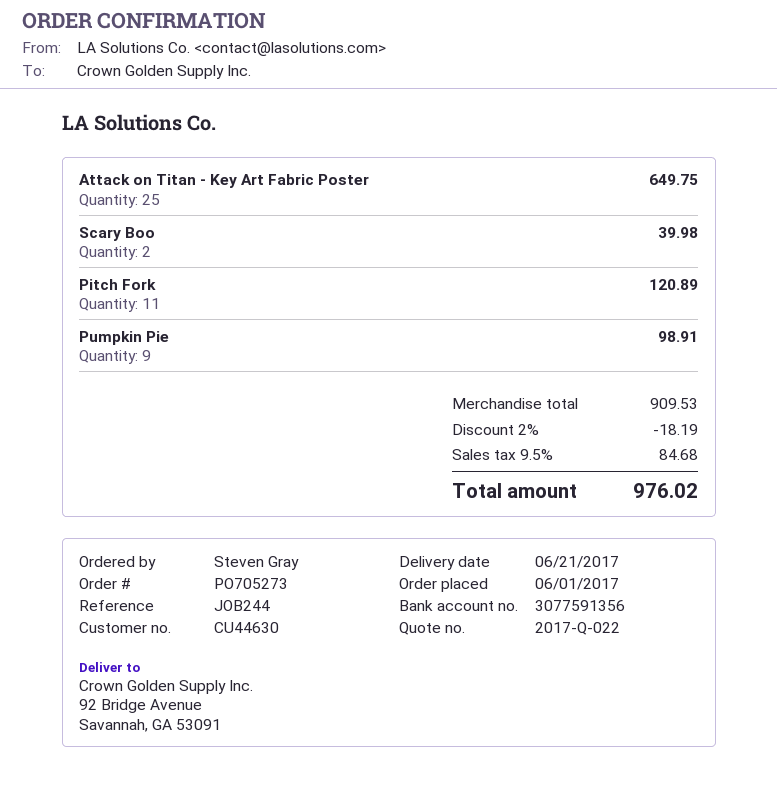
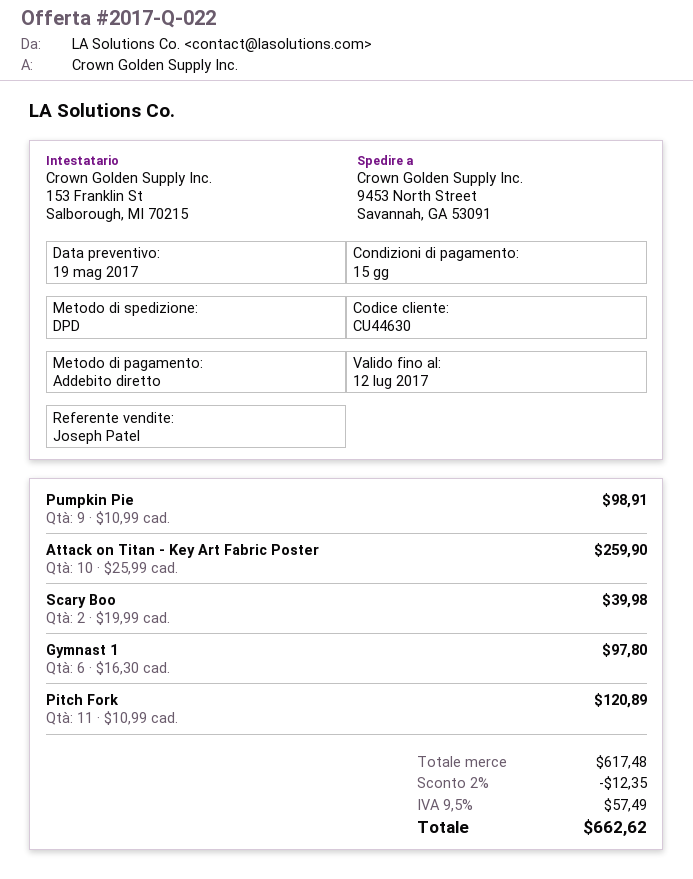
ship to: 92 Bridge Avenue, Savannah, GA 53091 -> 9453 North Street, Savannah, GA 53091
Attack on Titan - Key Art Fabric Poster: 25 for 649.75 -> 10 for 259.90
Gymnast 1: none -> 6 for 97.80
subtotal: 909.53 -> 617.48
discount: 2% = 18.19 -> 2% = 12.35
tax: 9.5% = 84.68 -> 9.5% = 57.49
total: 976.02 -> 662.62

